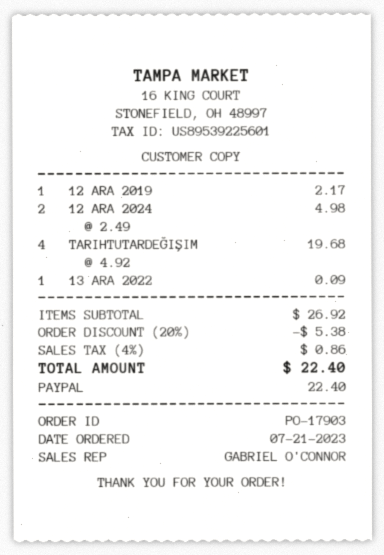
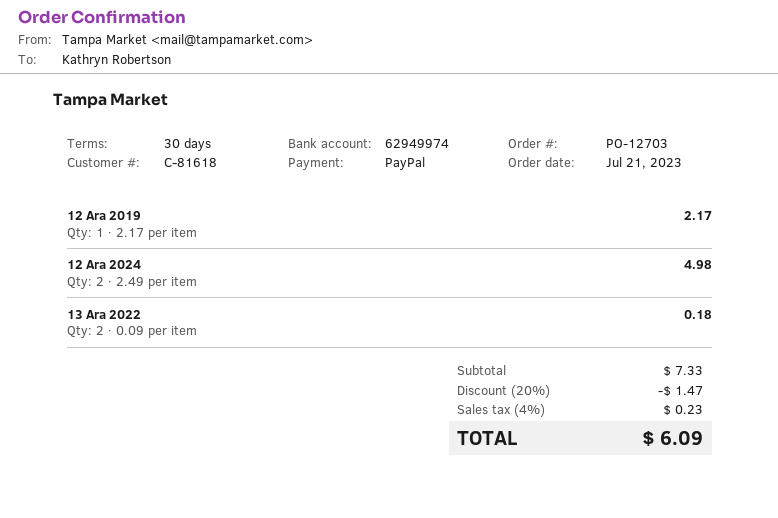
order number: PO-17903 -> PO-12703
TARIHTUTARDEĞIŞIM: 4 x 4.92 = 19.68 -> none
13 ARA 2022: 1 x 0.09 = 0.09 -> 2 x 0.09 = 0.18
subtotal: 26.92 -> 7.33
discount: 20% = 5.38 -> 20% = 1.47
tax: 4% = 0.86 -> 4% = 0.23
total: 22.40 -> 6.09

